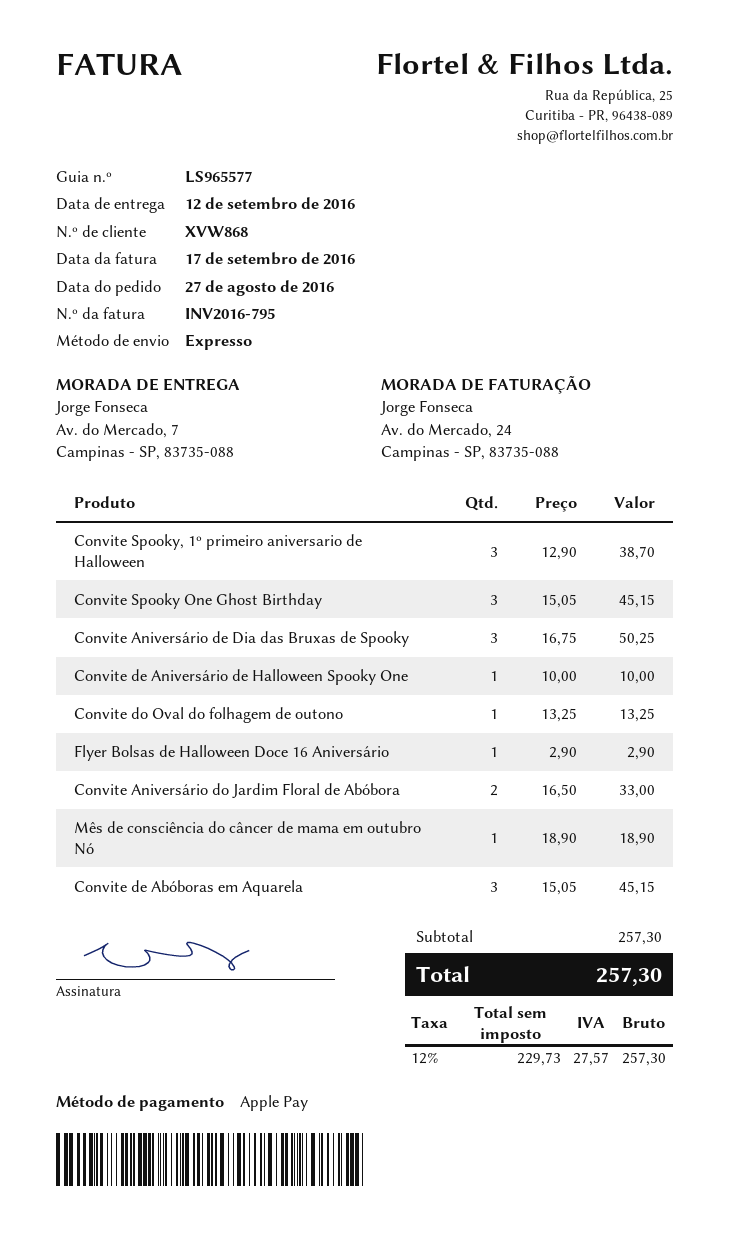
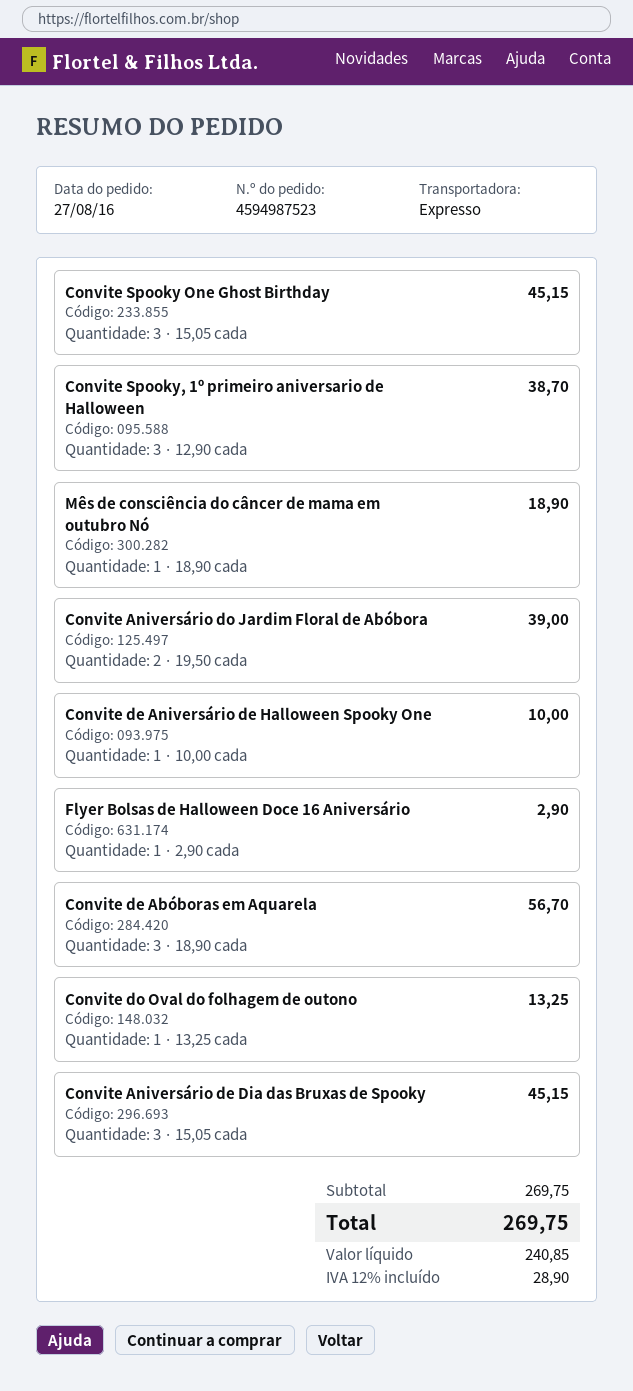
Convite Aniversário de Dia das Bruxas de Spooky: 3 x 16.75 = 50.25 -> 3 x 15.05 = 45.15
Convite Aniversário do Jardim Floral de Abóbora: 2 x 16.50 = 33.00 -> 2 x 19.50 = 39.00
Convite de Abóboras em Aquarela: 3 x 15.05 = 45.15 -> 3 x 18.90 = 56.70
subtotal: 257.30 -> 269.75
net: 229.73 -> 240.85
tax: 12% = 27.57 -> 12% = 28.90
total: 257.30 -> 269.75

